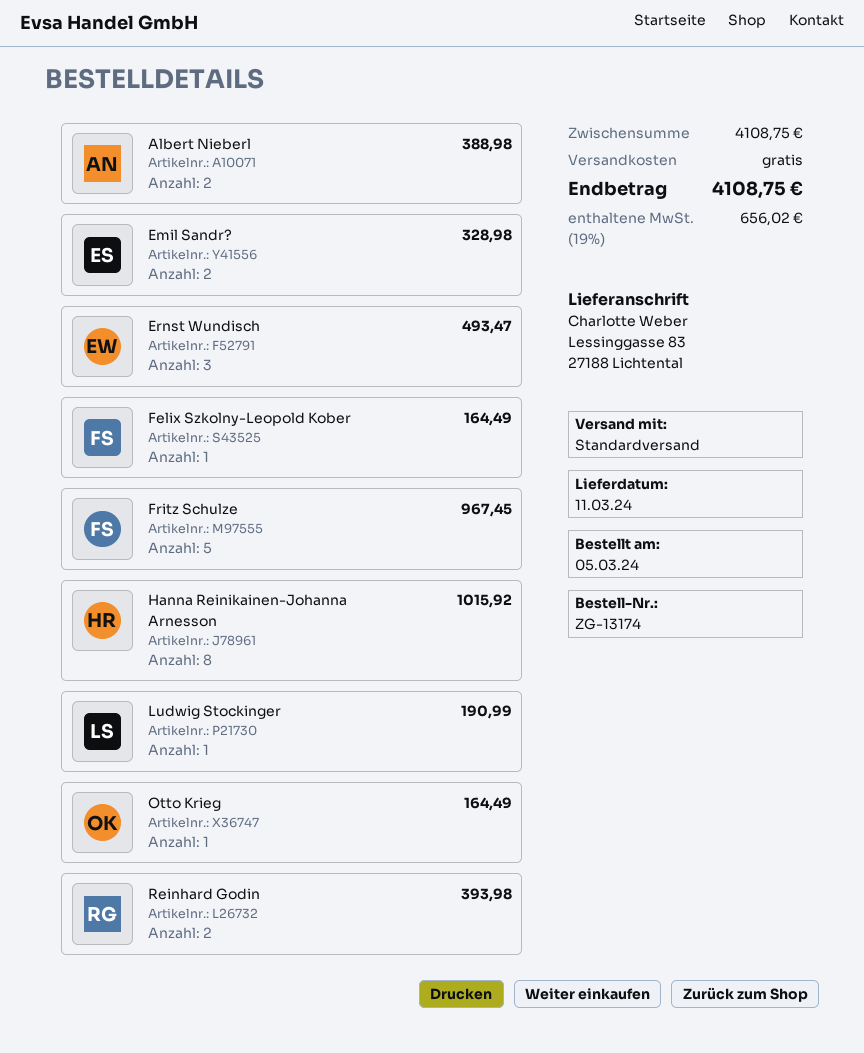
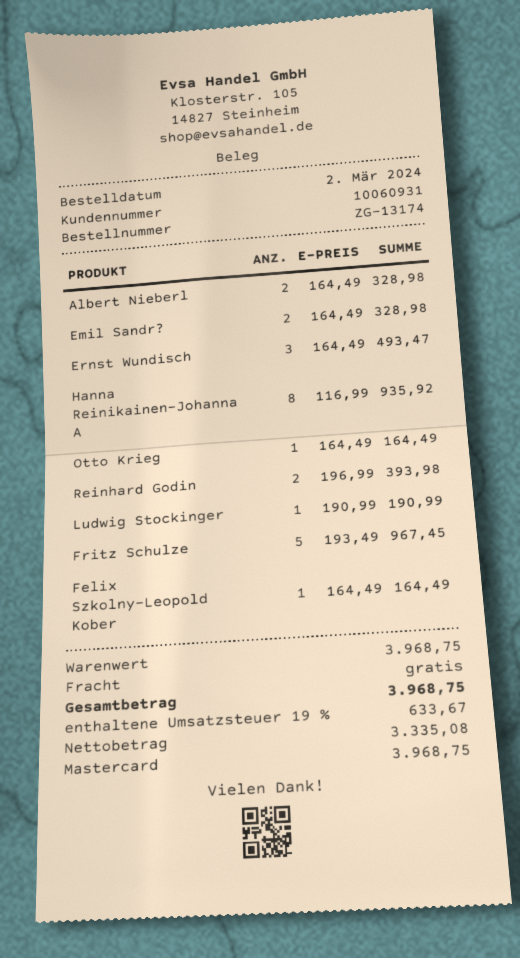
order date: 2024-03-05 -> 2024-03-02
Albert Nieberl: 2 for 388.98 -> 2 for 328.98
Hanna Reinikainen-Johanna Arnesson: 8 for 1015.92 -> 8 for 935.92
subtotal: 4108.75 -> 3968.75
tax: 19% = 656.02 -> 19% = 633.67
total: 4108.75 -> 3968.75

